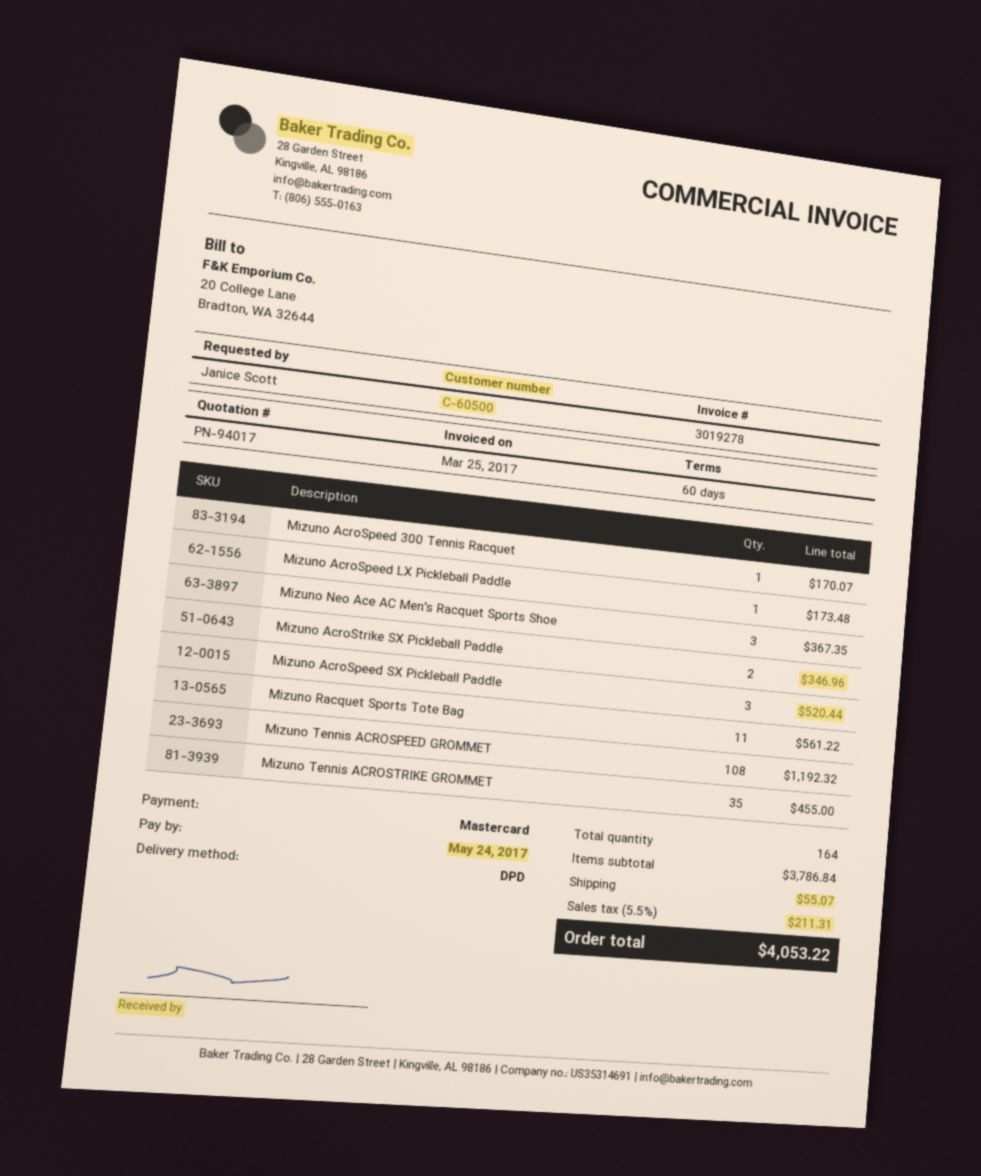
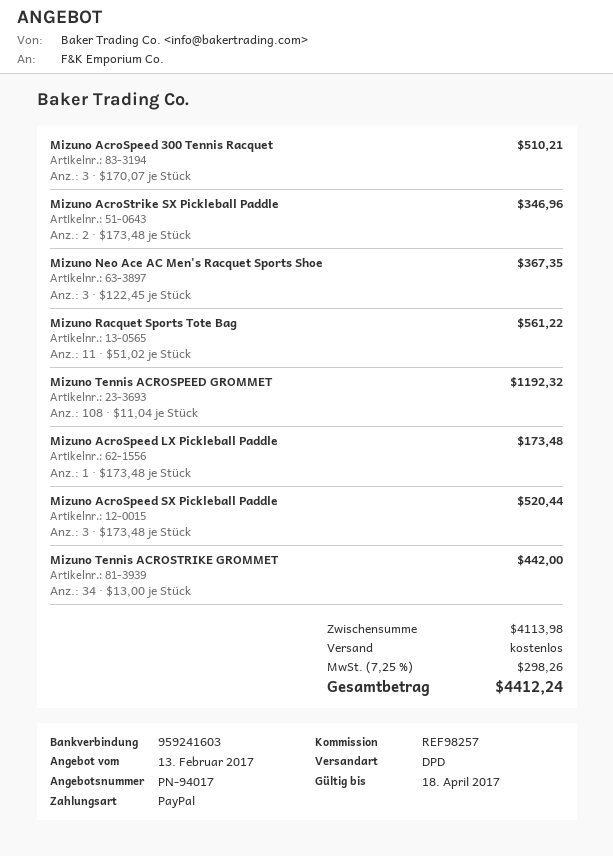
payment method: Mastercard -> PayPal
Mizuno AcroSpeed 300 Tennis Racquet: 1 for 170.07 -> 3 for 510.21
Mizuno Tennis ACROSTRIKE GROMMET: 35 for 455.00 -> 34 for 442.00
subtotal: 3786.84 -> 4113.98
shipping: 55.07 -> 0.00
tax: 5.5% = 211.31 -> 7.25% = 298.26
total: 4053.22 -> 4412.24

